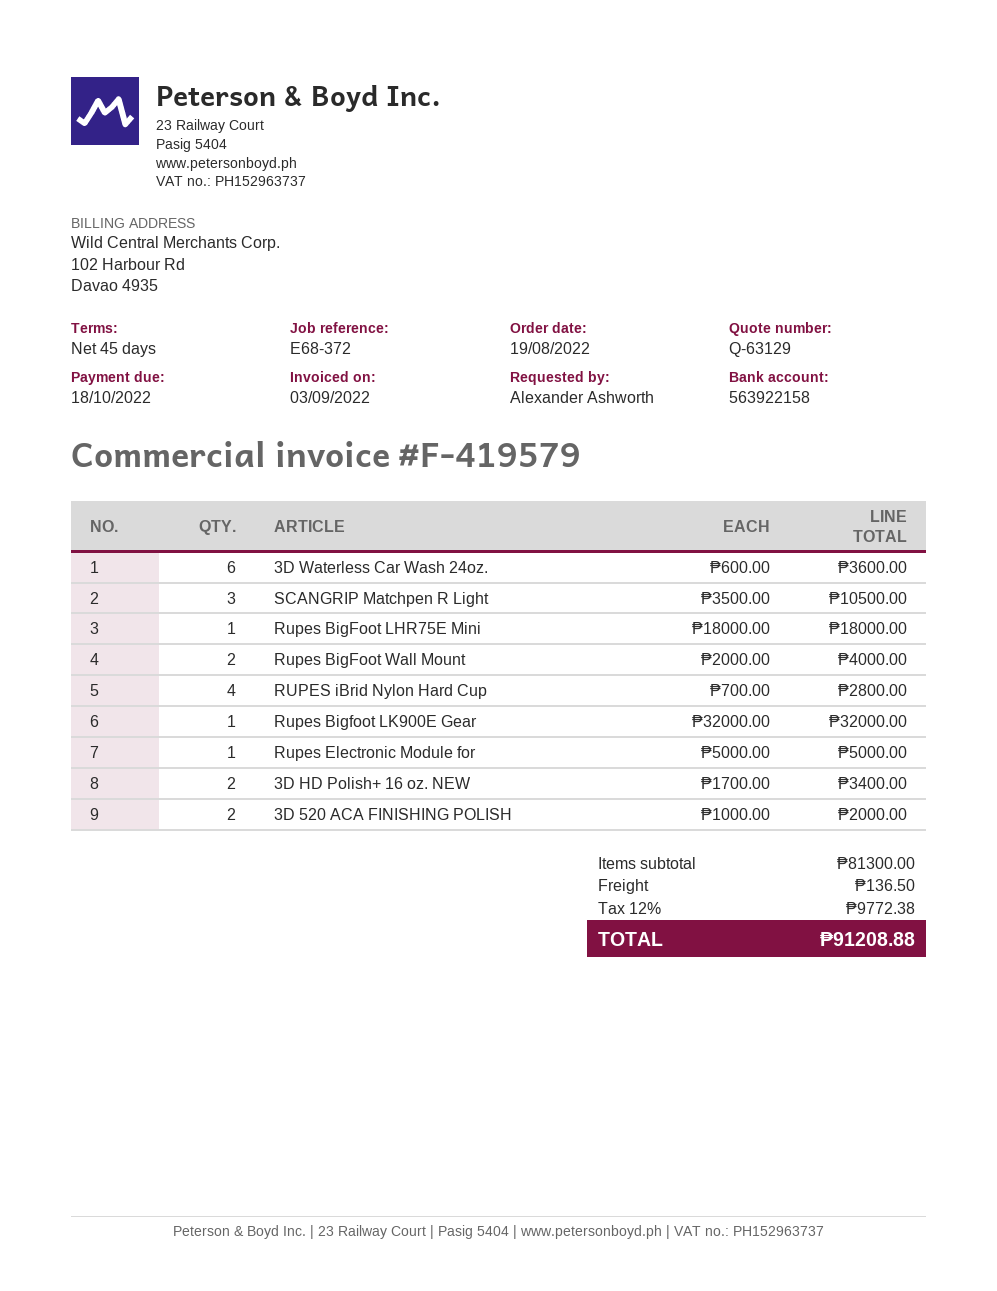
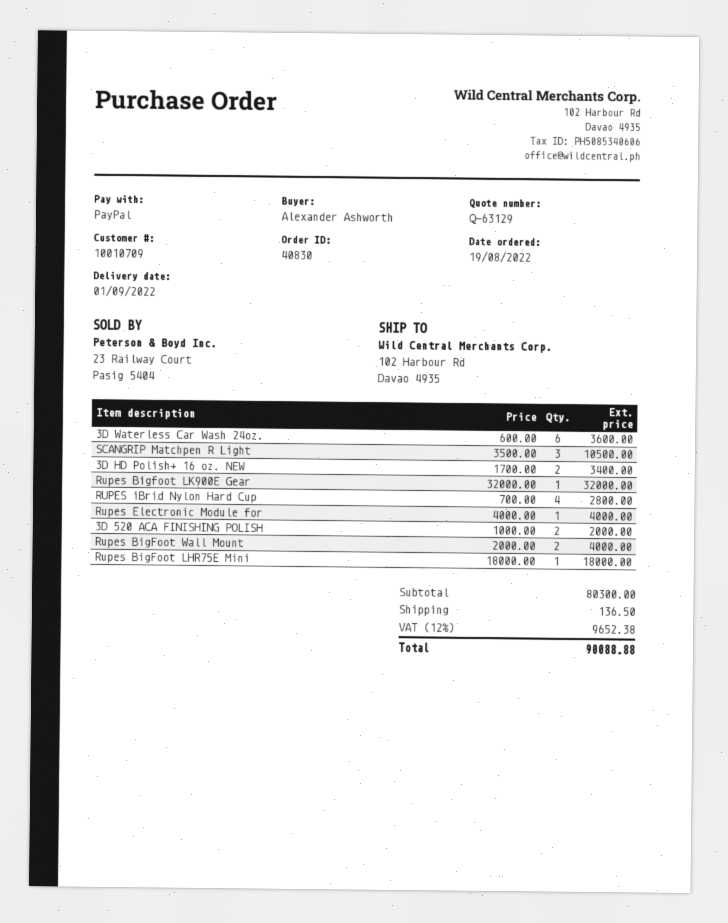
Rupes Electronic Module for: 1 x 5000.00 = 5000.00 -> 1 x 4000.00 = 4000.00
subtotal: 81300.00 -> 80300.00
tax: 12% = 9772.38 -> 12% = 9652.38
total: 91208.88 -> 90088.88

